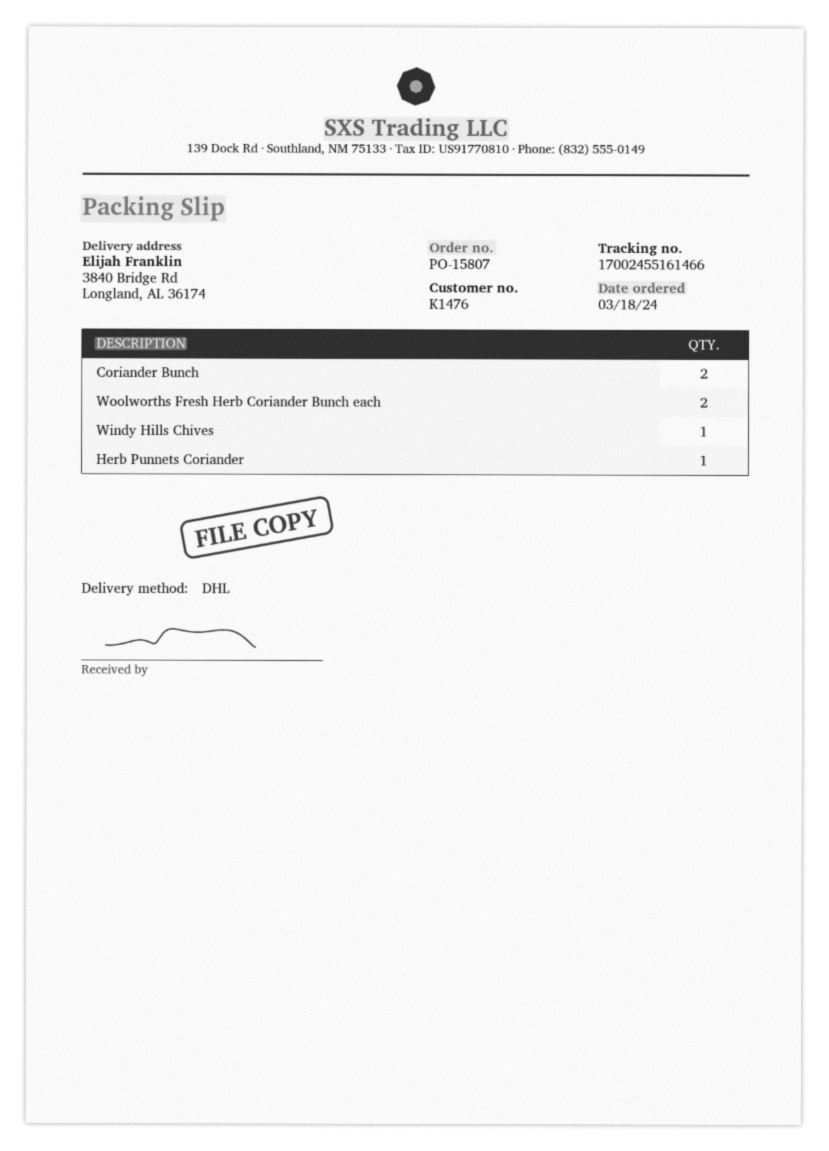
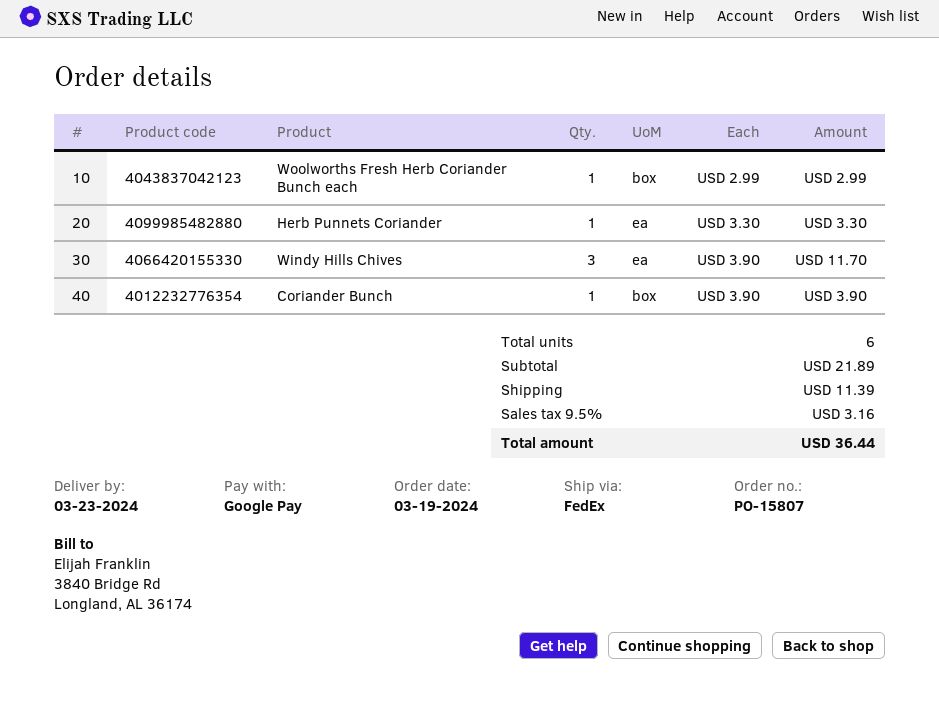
order date: 2024-03-18 -> 2024-03-19
shipping method: DHL -> FedEx
Coriander Bunch: 2 -> 1
Woolworths Fresh Herb Coriander Bunch each: 2 -> 1
Windy Hills Chives: 1 -> 3

